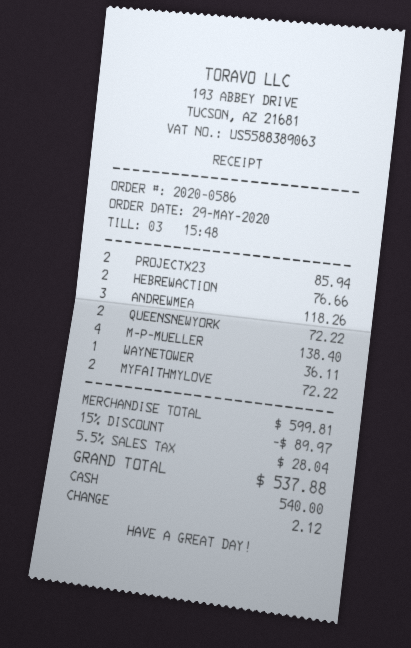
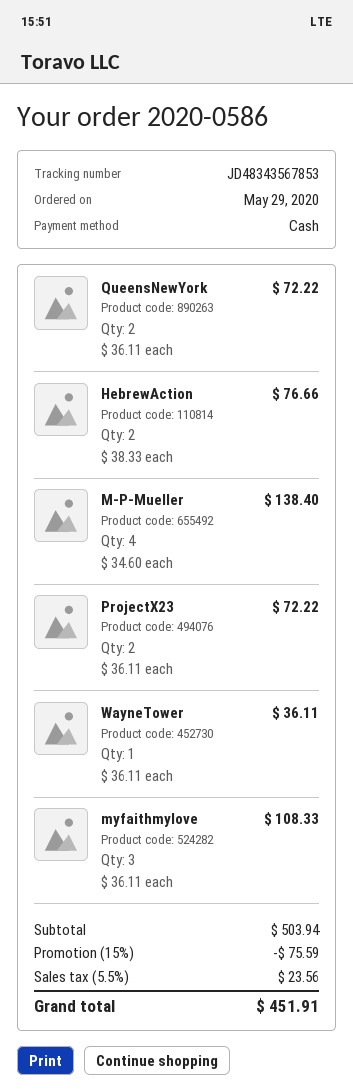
PROJECTX23: 2 for 85.94 -> 2 for 72.22
ANDREWMEA: 3 for 118.26 -> none
MYFAITHMYLOVE: 2 for 72.22 -> 3 for 108.33
subtotal: 599.81 -> 503.94
discount: 15% = 89.97 -> 15% = 75.59
tax: 5.5% = 28.04 -> 5.5% = 23.56
total: 537.88 -> 451.91

